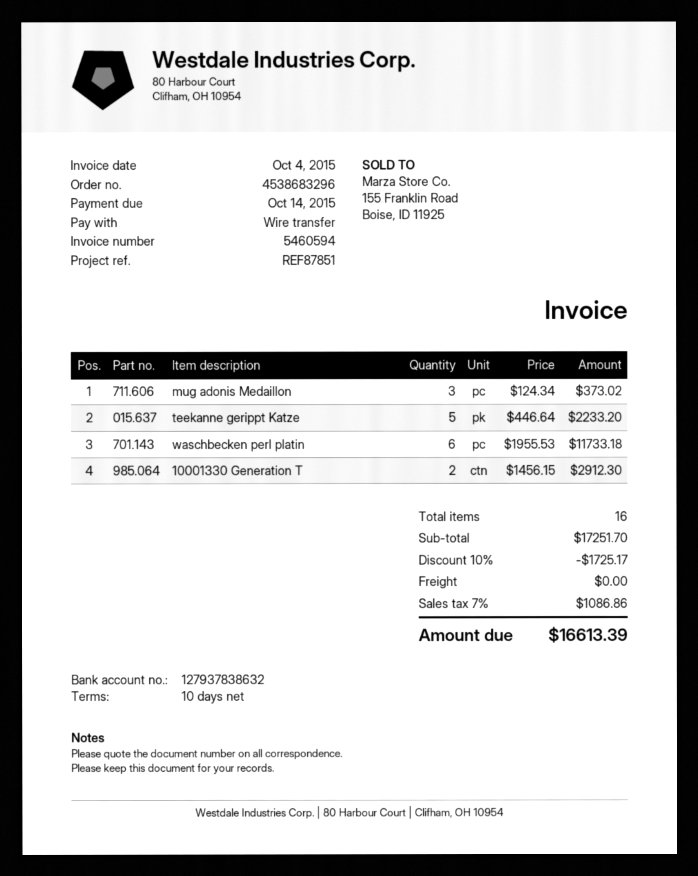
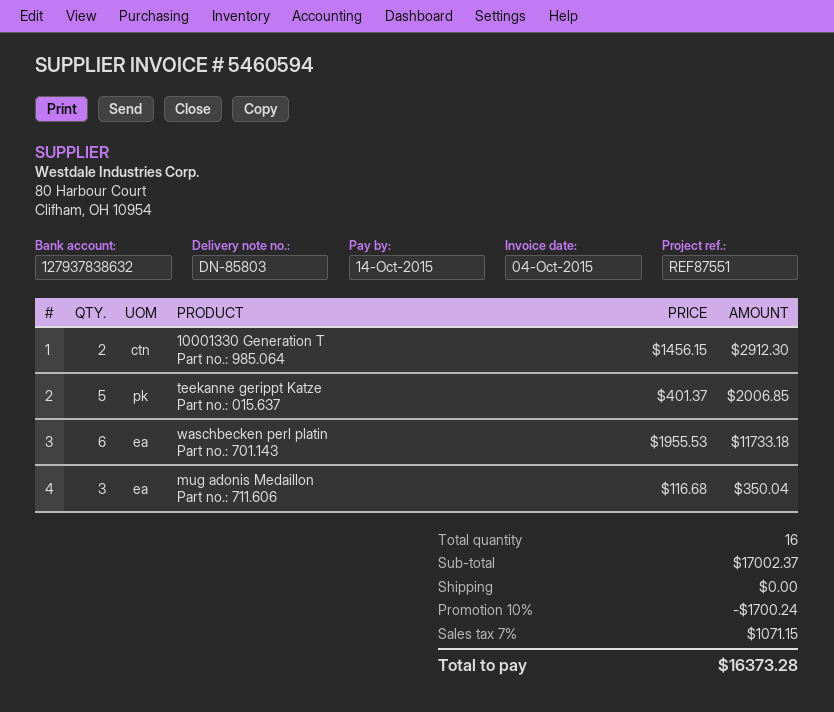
reference: REF87851 -> REF87551
mug adonis Medaillon: 3 x 124.34 = 373.02 -> 3 x 116.68 = 350.04
teekanne gerippt Katze: 5 x 446.64 = 2233.20 -> 5 x 401.37 = 2006.85
subtotal: 17251.70 -> 17002.37
discount: 10% = 1725.17 -> 10% = 1700.24
tax: 7% = 1086.86 -> 7% = 1071.15
total: 16613.39 -> 16373.28

